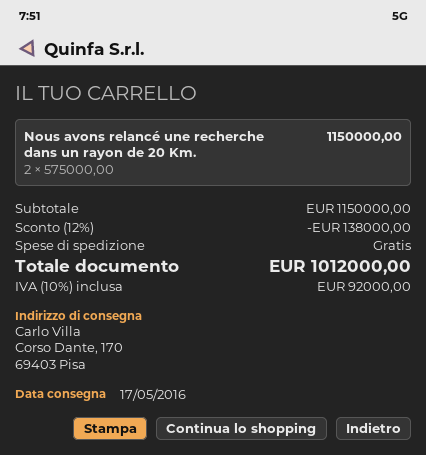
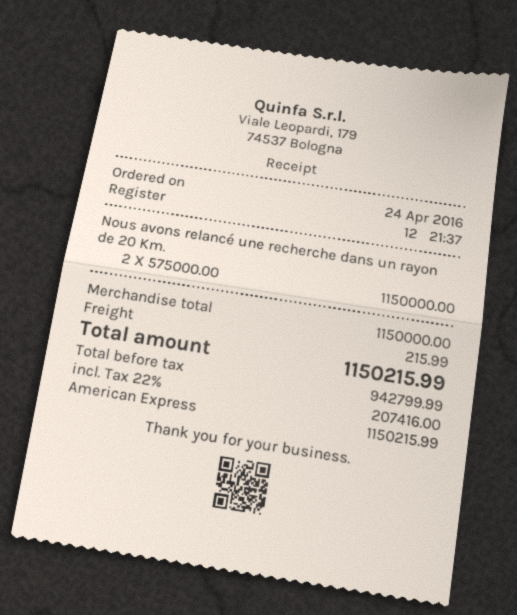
discount: 12% = 138000.00 -> none
shipping: 0.00 -> 215.99
tax: 10% = 92000.00 -> 22% = 207416.00
total: 1012000.00 -> 1150215.99

